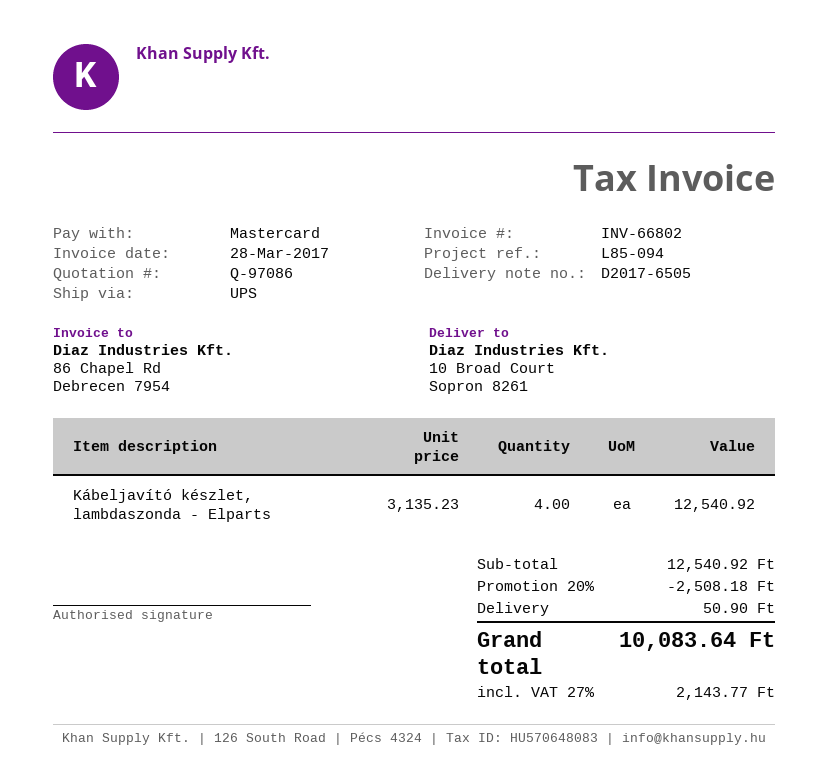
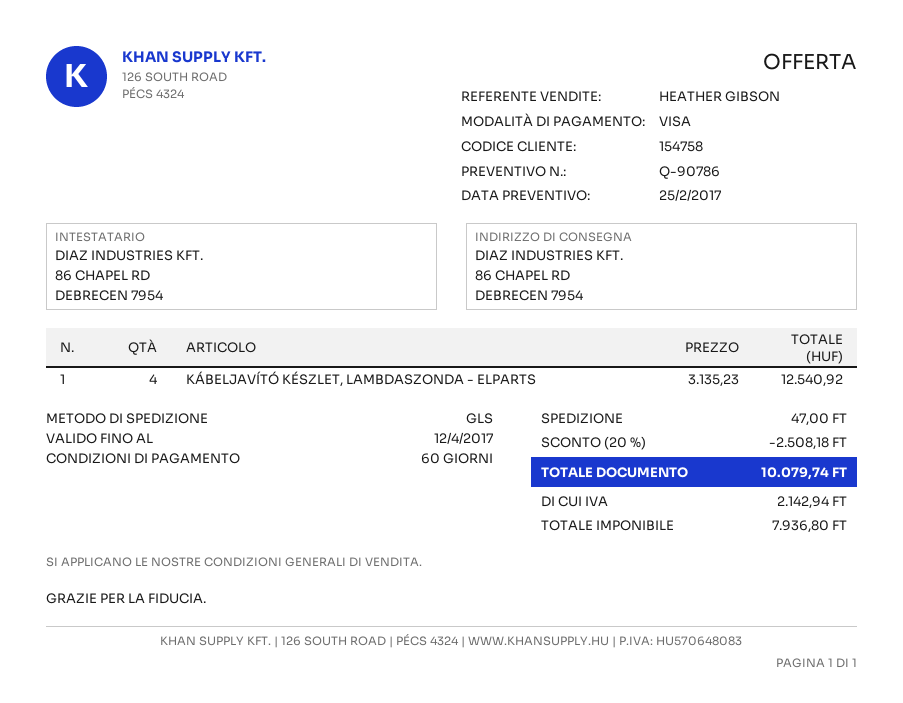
quote number: Q-97086 -> Q-90786
payment method: Mastercard -> Visa
shipping method: UPS -> GLS
ship to: 10 Broad Court, Sopron 8261 -> 86 CHAPEL RD, DEBRECEN 7954
shipping: 50.90 -> 47.00
tax: 2143.77 -> 2142.94
total: 10083.64 -> 10079.74

